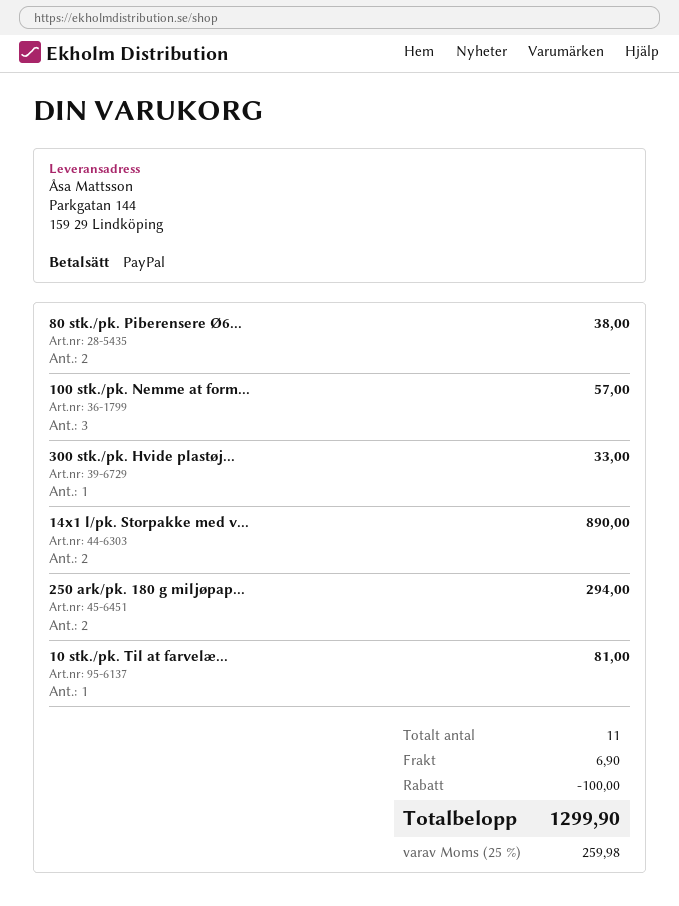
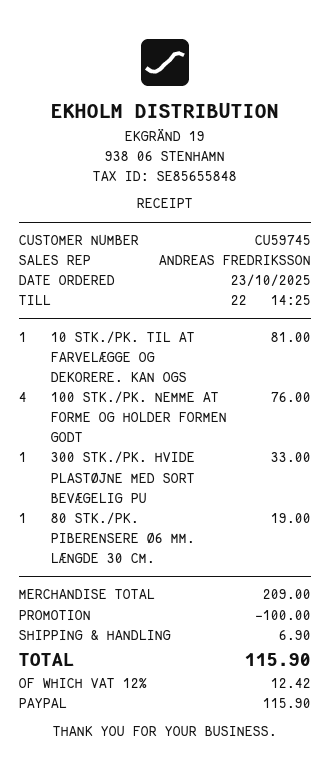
80 stk./pk. Piberensere Ø6...: 2 for 38.00 -> 1 for 19.00
100 stk./pk. Nemme at form...: 3 for 57.00 -> 4 for 76.00
14x1 l/pk. Storpakke med v...: 2 for 890.00 -> none
250 ark/pk. 180 g miljøpap...: 2 for 294.00 -> none
tax: 25% = 259.98 -> 12% = 12.42
total: 1299.90 -> 115.90

